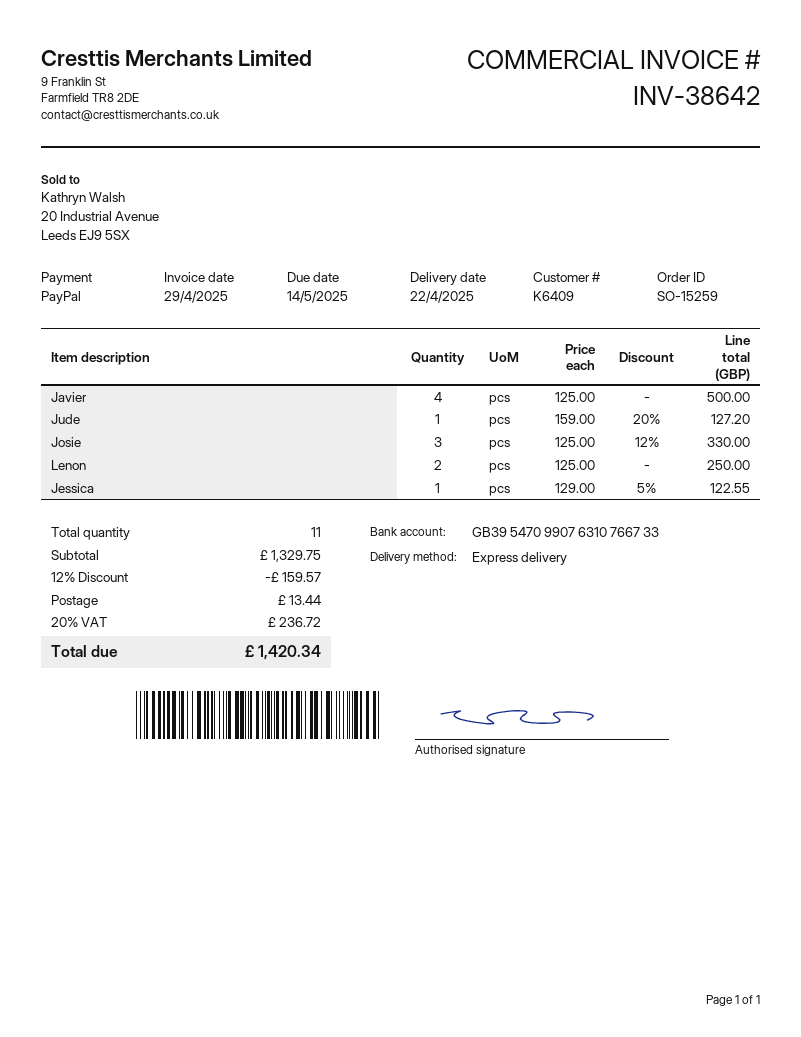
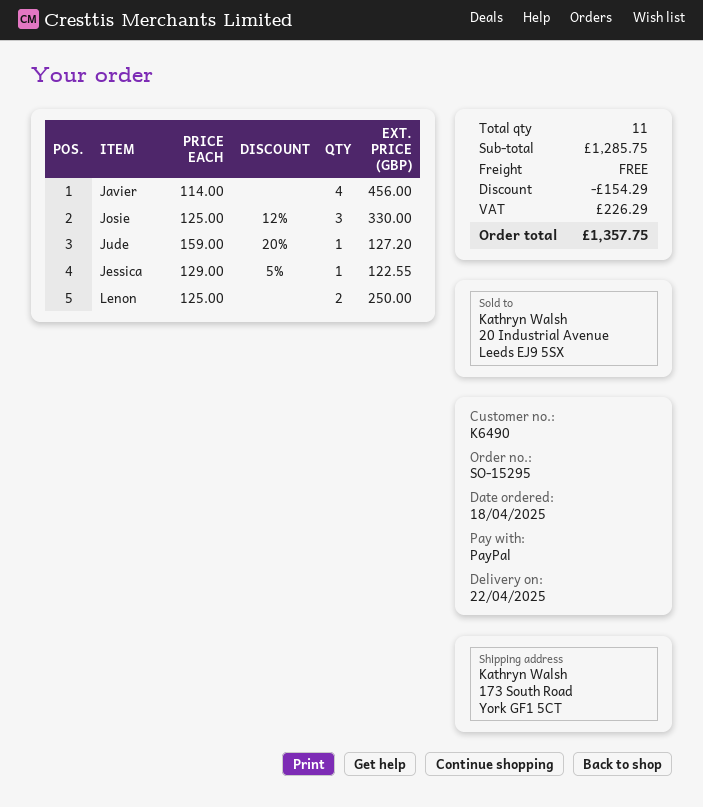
order number: SO-15259 -> SO-15295
customer number: K6409 -> K6490
Javier: 4 x 125.00 = 500.00 -> 4 x 114.00 = 456.00
subtotal: 1329.75 -> 1285.75
discount: 159.57 -> 154.29
shipping: 13.44 -> 0.00
tax: 236.72 -> 226.29
total: 1420.34 -> 1357.75

